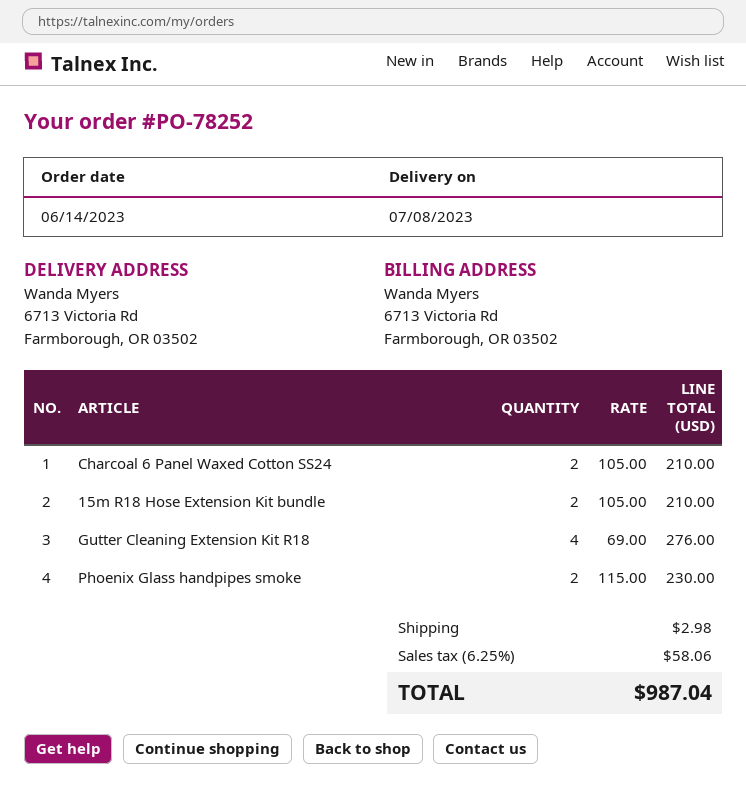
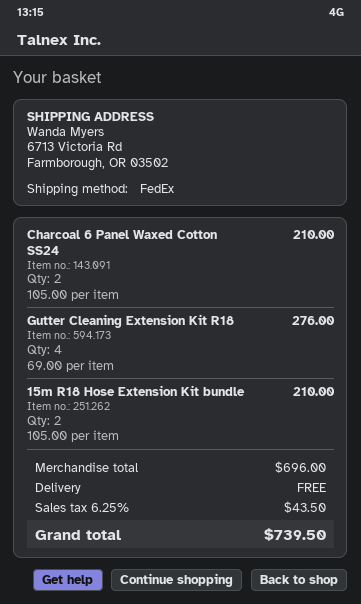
Phoenix Glass handpipes smoke: 2 x 115.00 = 230.00 -> none
shipping: 2.98 -> 0.00
tax: 6.25% = 58.06 -> 6.25% = 43.50
total: 987.04 -> 739.50

